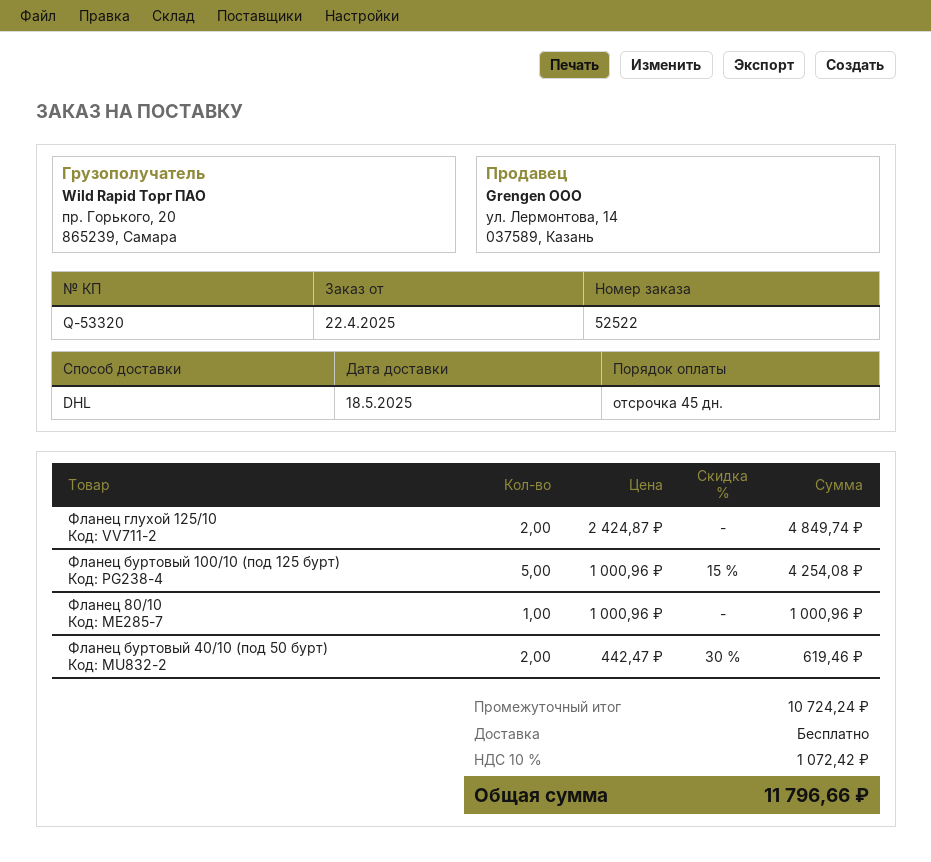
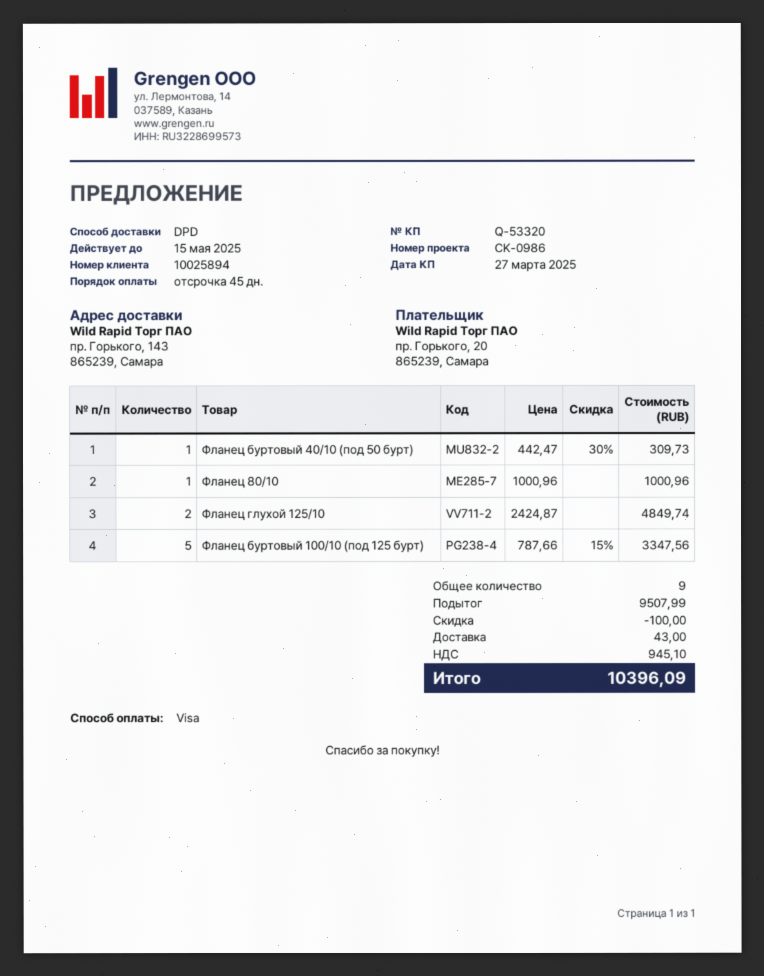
shipping method: DHL -> DPD
ship to: пр. Горького, 20, 865239, Самара -> пр. Горького, 143, 865239, Самара
Фланец буртовый 100/10 (под 125 бурт): 5 x 1000.96 - 15% = 4254.08 -> 5 x 787.66 - 15% = 3347.56
Фланец буртовый 40/10 (под 50 бурт): 2 x 442.47 - 30% = 619.46 -> 1 x 442.47 - 30% = 309.73
subtotal: 10724.24 -> 9507.99
discount: none -> 100.00
shipping: 0.00 -> 43.00
tax: 1072.42 -> 945.10
total: 11796.66 -> 10396.09

